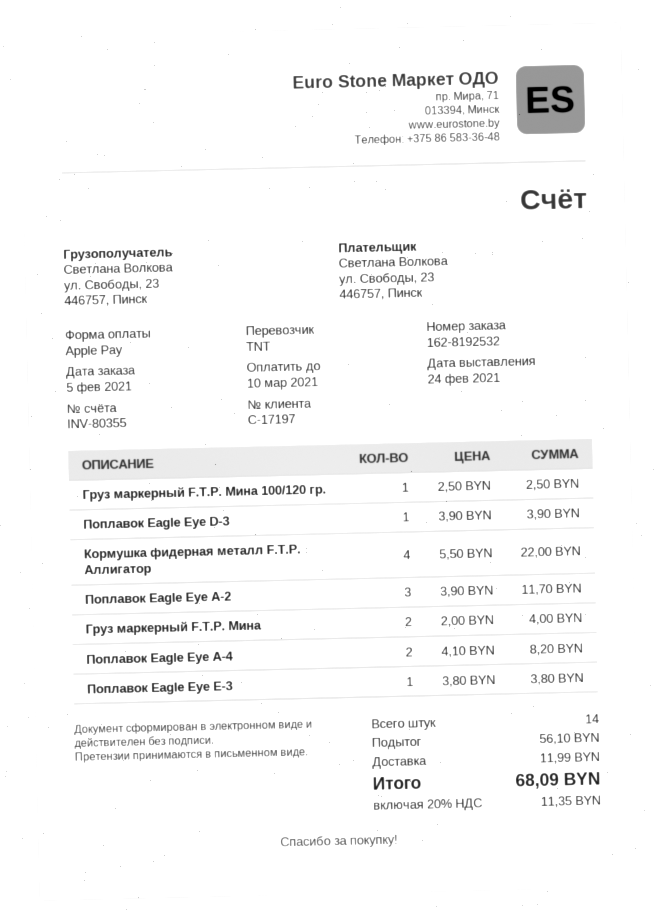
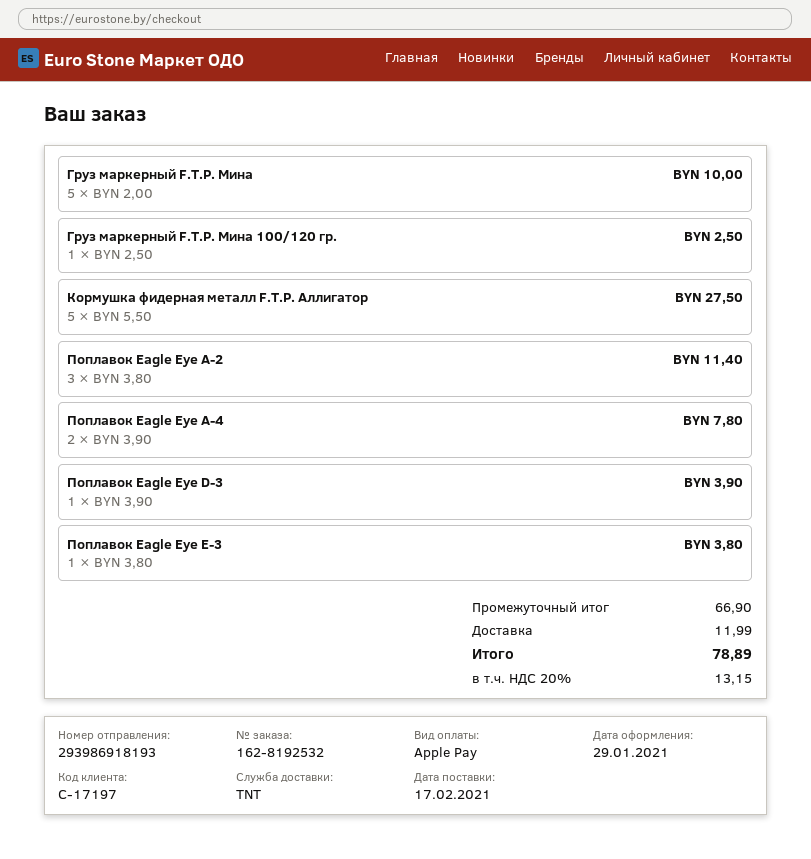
order date: 2021-02-05 -> 2021-01-29
Кормушка фидерная металл F.T.P. Аллигатор: 4 x 5.50 = 22.00 -> 5 x 5.50 = 27.50
Поплавок Eagle Eye A-2: 3 x 3.90 = 11.70 -> 3 x 3.80 = 11.40
Груз маркерный F.T.P. Мина: 2 x 2.00 = 4.00 -> 5 x 2.00 = 10.00
Поплавок Eagle Eye A-4: 2 x 4.10 = 8.20 -> 2 x 3.90 = 7.80
subtotal: 56.10 -> 66.90
tax: 20% = 11.35 -> 20% = 13.15
total: 68.09 -> 78.89

